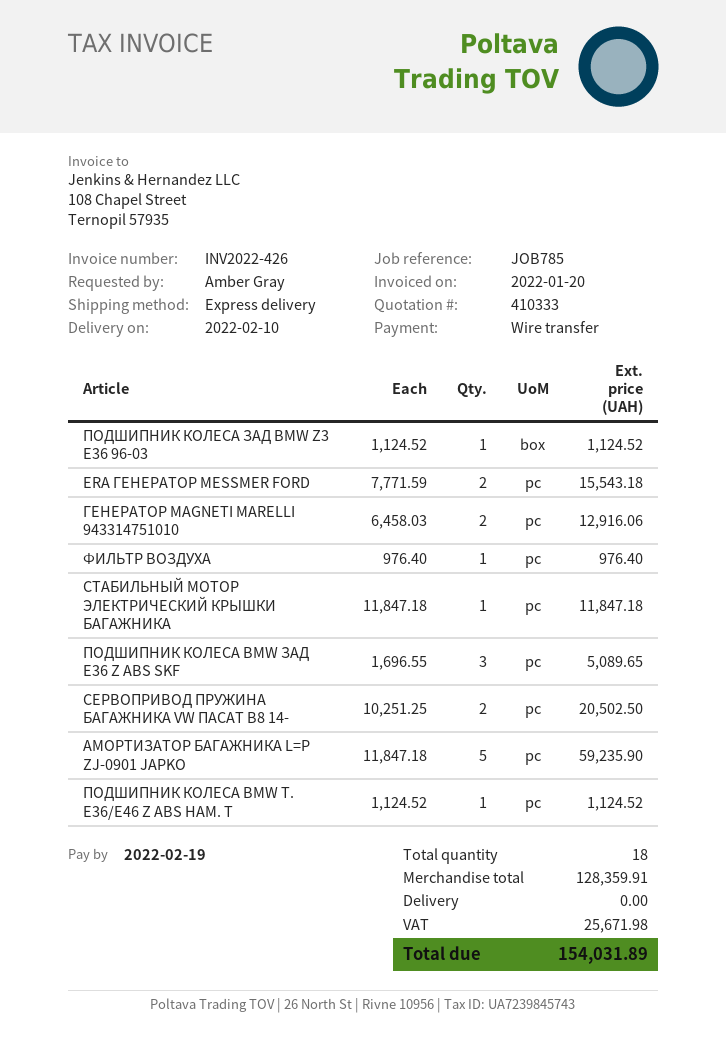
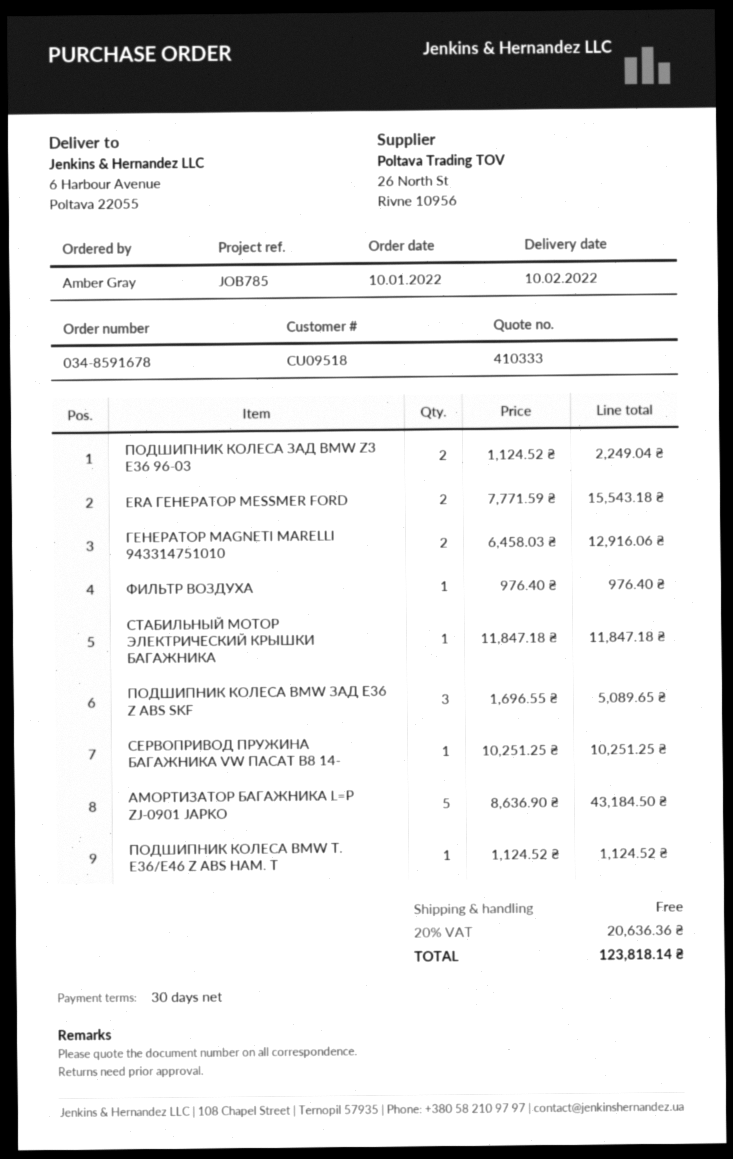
ПОДШИПНИК КОЛЕСА ЗАД BMW Z3 E36 96-03: 1 x 1124.52 = 1124.52 -> 2 x 1124.52 = 2249.04
СЕРВОПРИВОД ПРУЖИНА БАГАЖНИКА VW ПАСАТ B8 14-: 2 x 10251.25 = 20502.50 -> 1 x 10251.25 = 10251.25
АМОРТИЗАТОР БАГАЖНИКА L=P ZJ-0901 JAPKO: 5 x 11847.18 = 59235.90 -> 5 x 8636.90 = 43184.50
tax: 25671.98 -> 20636.36
total: 154031.89 -> 123818.14

